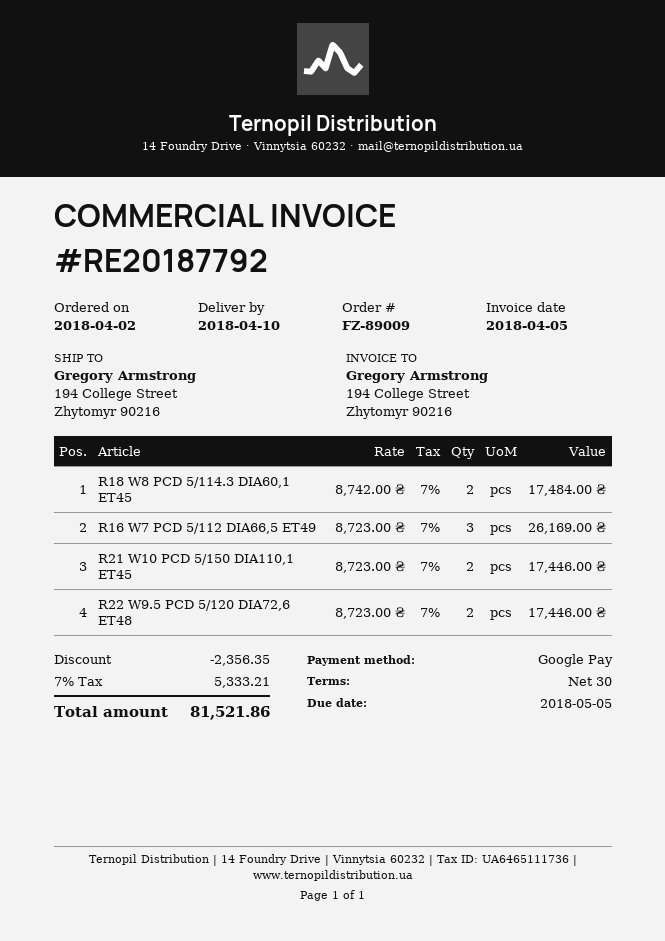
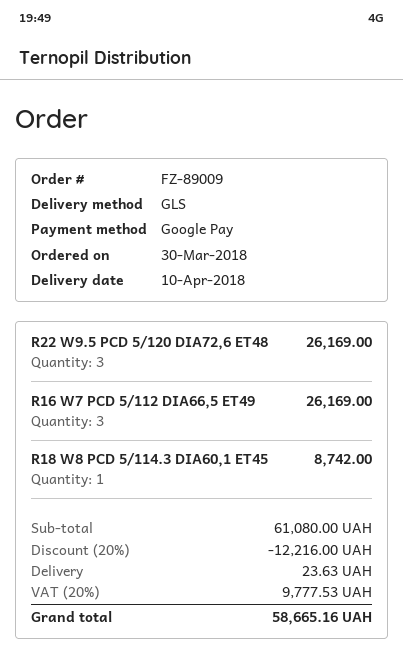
order date: 2018-04-02 -> 2018-03-30
R18 W8 PCD 5/114.3 DIA60,1 ET45: 2 for 17484.00 -> 1 for 8742.00
R21 W10 PCD 5/150 DIA110,1 ET45: 2 for 17446.00 -> none
R22 W9.5 PCD 5/120 DIA72,6 ET48: 2 for 17446.00 -> 3 for 26169.00
discount: 2356.35 -> 12216.00
shipping: none -> 23.63
tax: 7% = 5333.21 -> 20% = 9777.53
total: 81521.86 -> 58665.16

